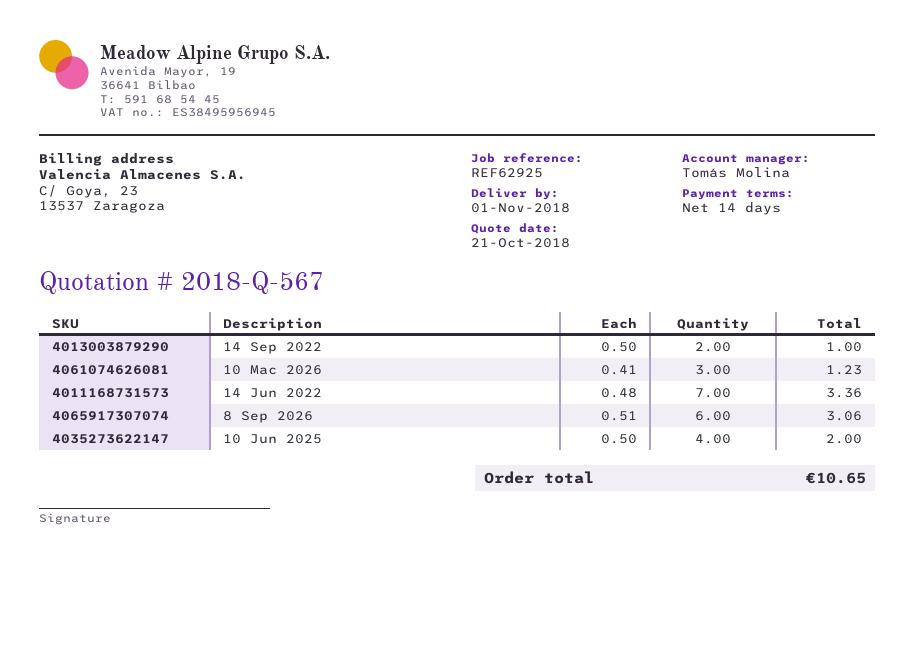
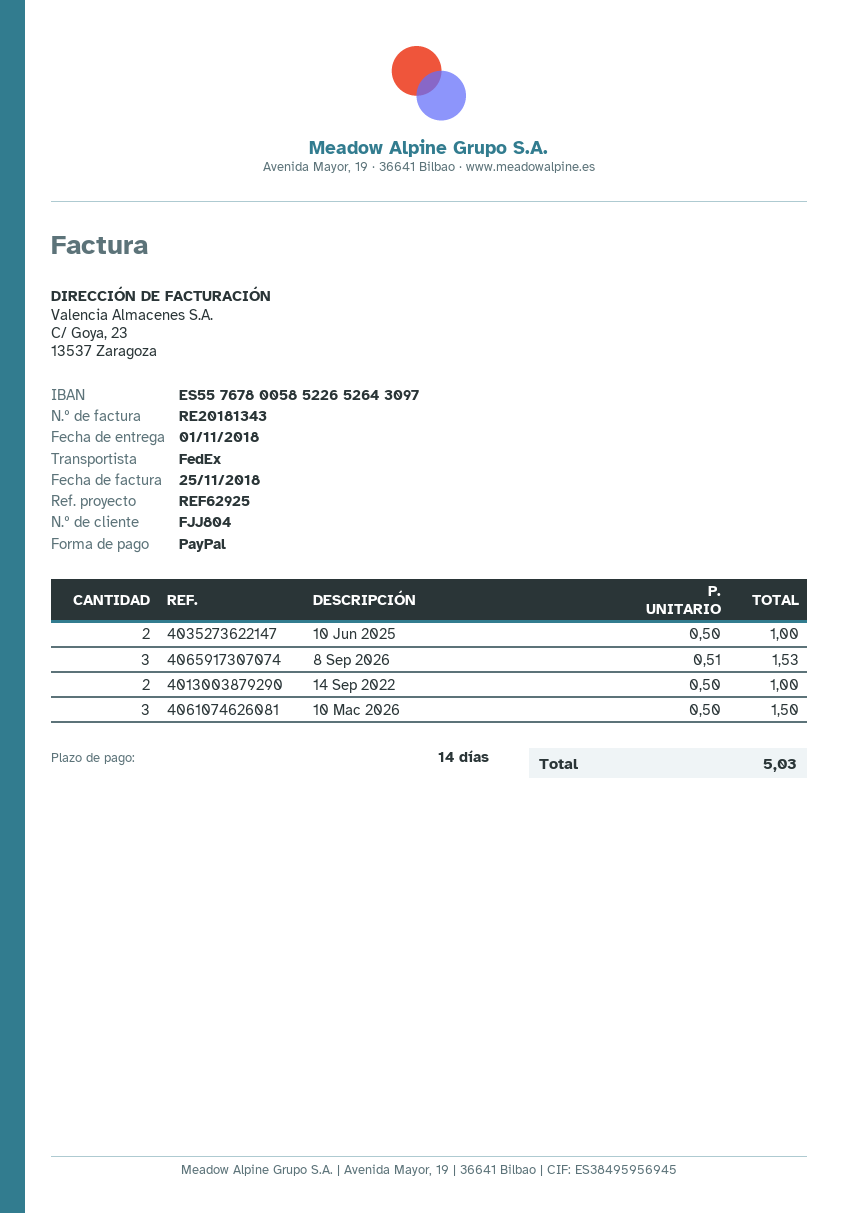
10 Mac 2026: 3 x 0.41 = 1.23 -> 3 x 0.50 = 1.50
14 Jun 2022: 7 x 0.48 = 3.36 -> none
8 Sep 2026: 6 x 0.51 = 3.06 -> 3 x 0.51 = 1.53
10 Jun 2025: 4 x 0.50 = 2.00 -> 2 x 0.50 = 1.00
total: 10.65 -> 5.03

